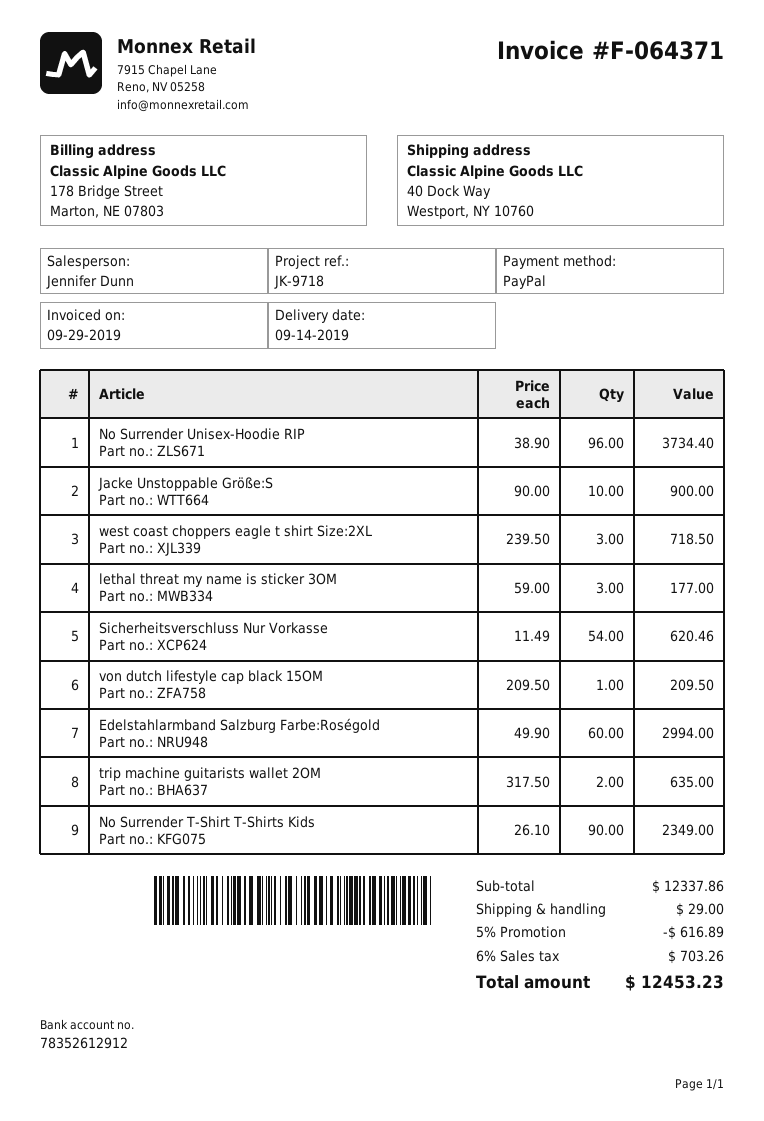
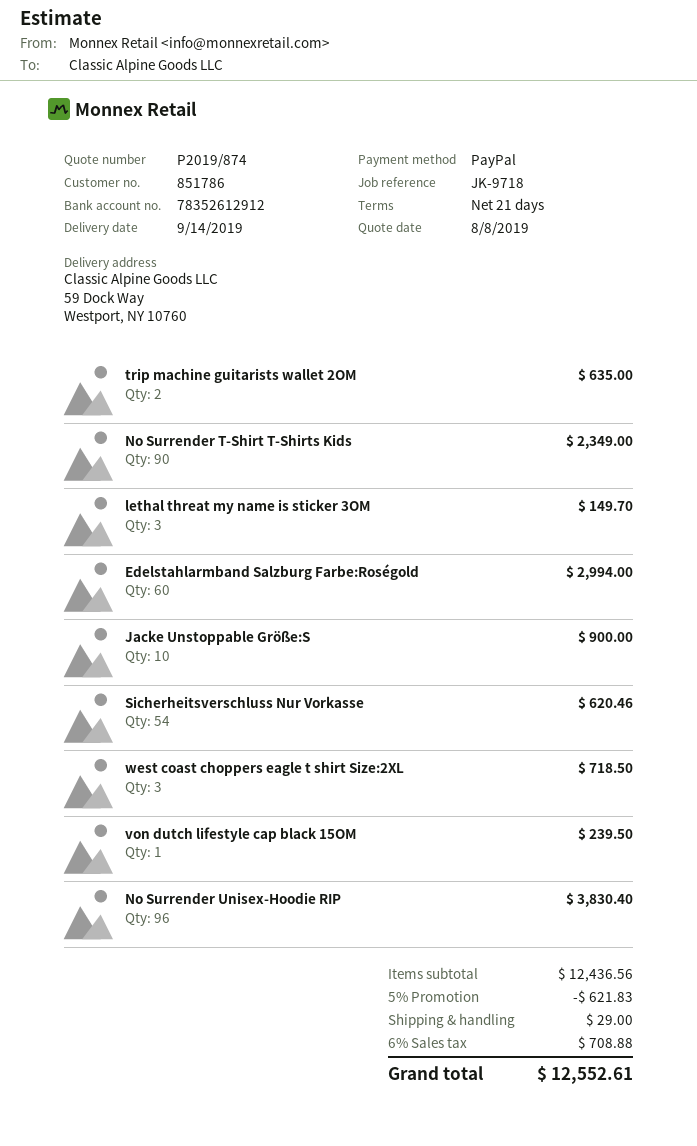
ship to: 40 Dock Way, Westport, NY 10760 -> 59 Dock Way, Westport, NY 10760
No Surrender Unisex-Hoodie RIP: 96 for 3734.40 -> 96 for 3830.40
lethal threat my name is sticker 3OM: 3 for 177.00 -> 3 for 149.70
von dutch lifestyle cap black 15OM: 1 for 209.50 -> 1 for 239.50
subtotal: 12337.86 -> 12436.56
discount: 5% = 616.89 -> 5% = 621.83
tax: 6% = 703.26 -> 6% = 708.88
total: 12453.23 -> 12552.61

